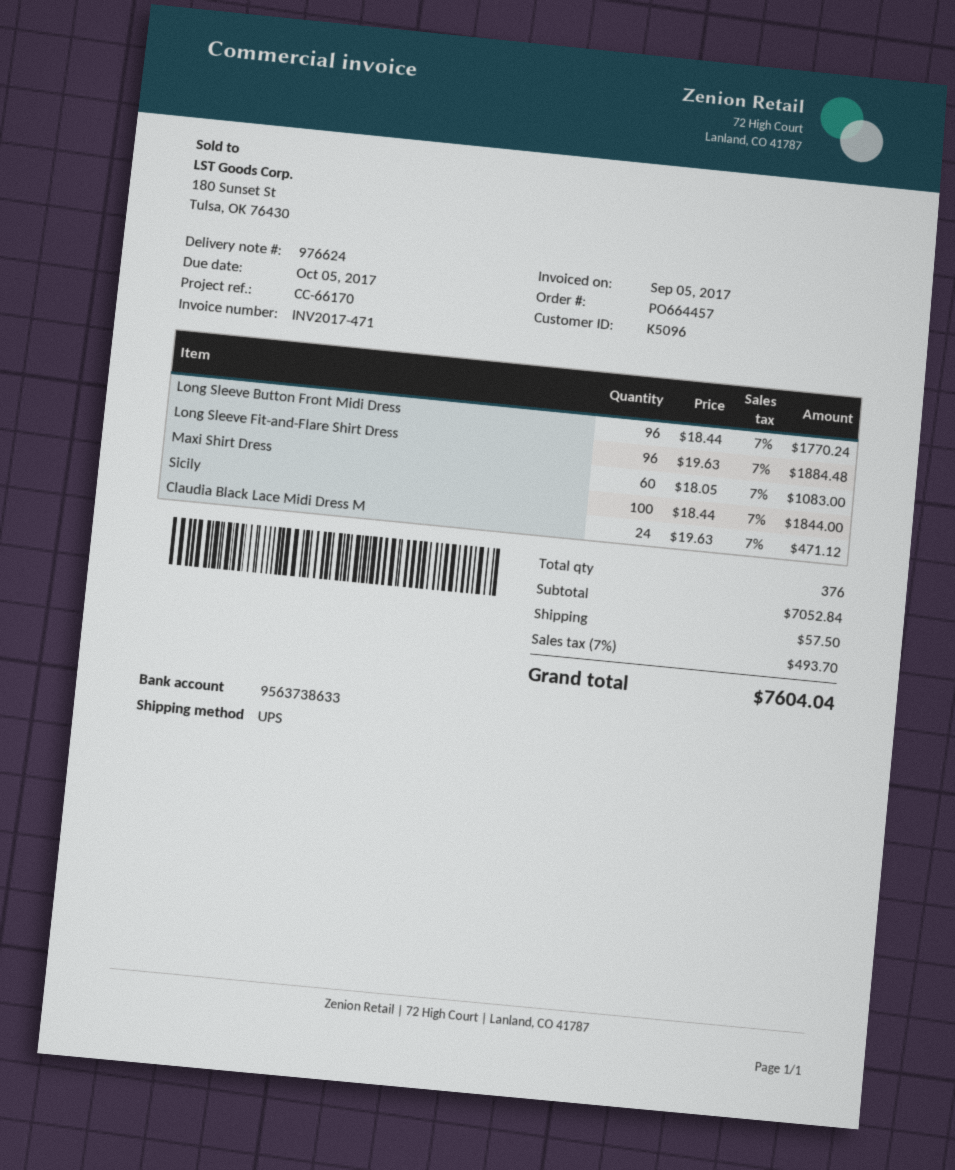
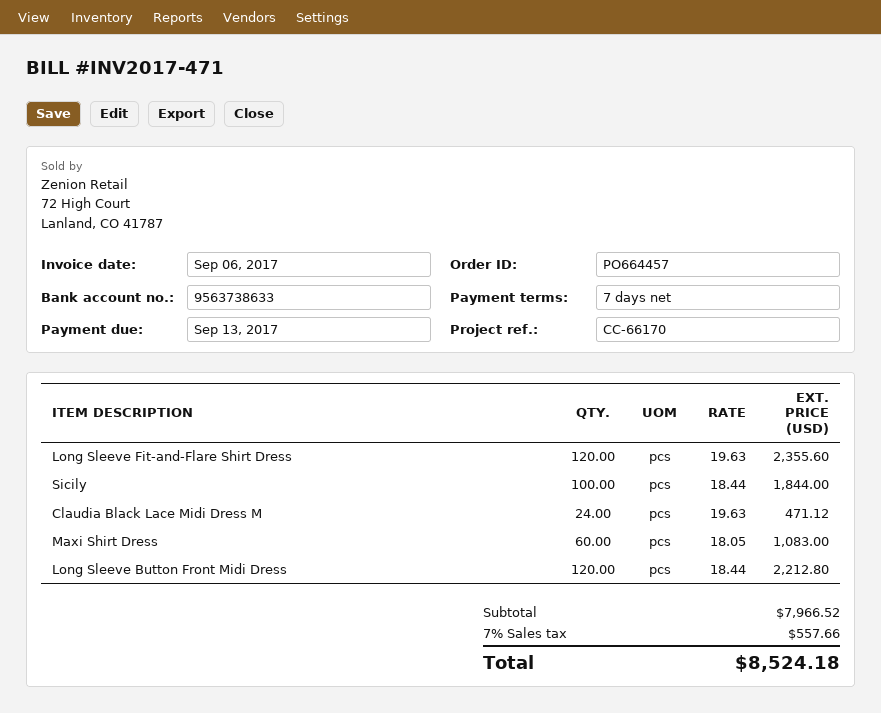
invoice date: 2017-09-05 -> 2017-09-06
due date: 2017-10-05 -> 2017-09-13
Long Sleeve Button Front Midi Dress: 96 x 18.44 = 1770.24 -> 120 x 18.44 = 2212.80
Long Sleeve Fit-and-Flare Shirt Dress: 96 x 19.63 = 1884.48 -> 120 x 19.63 = 2355.60
subtotal: 7052.84 -> 7966.52
shipping: 57.50 -> none
tax: 7% = 493.70 -> 7% = 557.66
total: 7604.04 -> 8524.18

